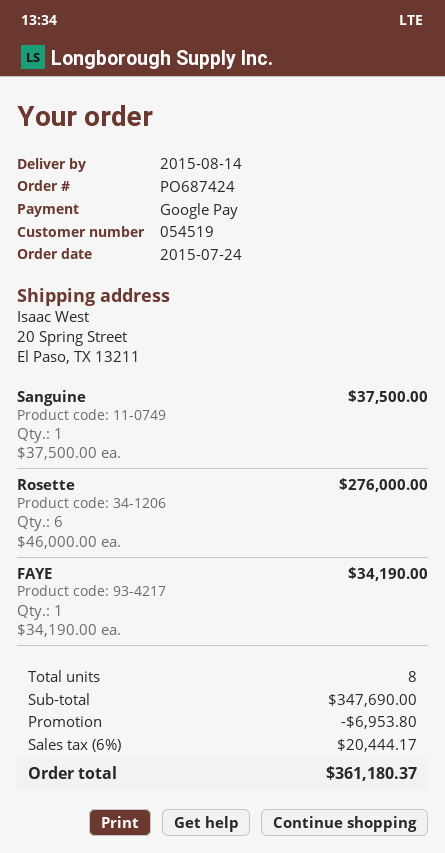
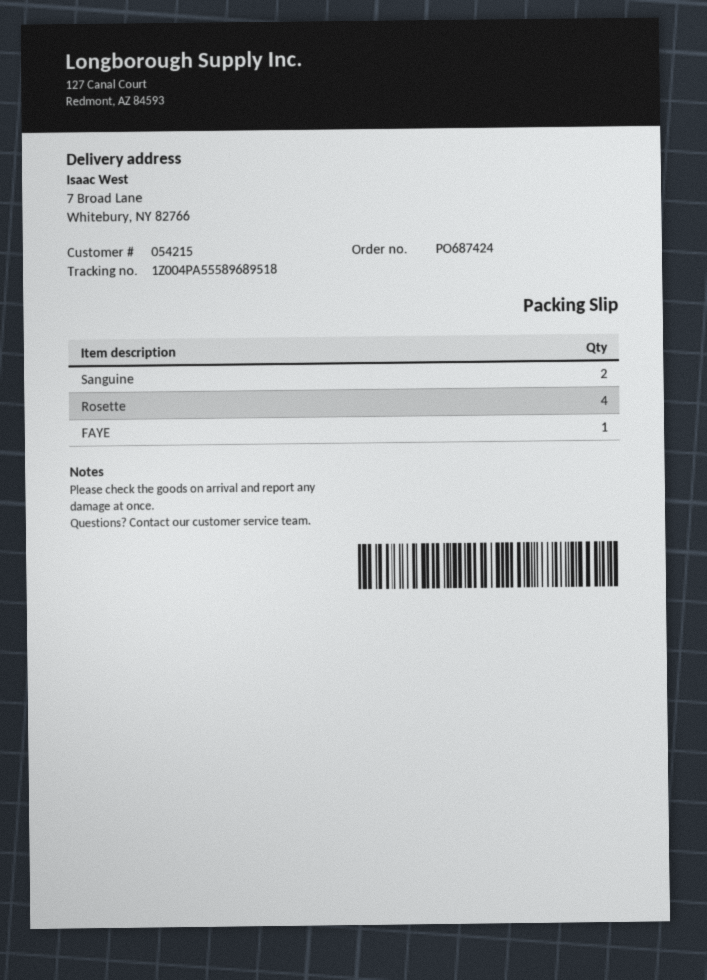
customer number: 054519 -> 054215
ship to: 20 Spring Street, El Paso, TX 13211 -> 7 Broad Lane, Whitebury, NY 82766
Sanguine: 1 -> 2
Rosette: 6 -> 4

